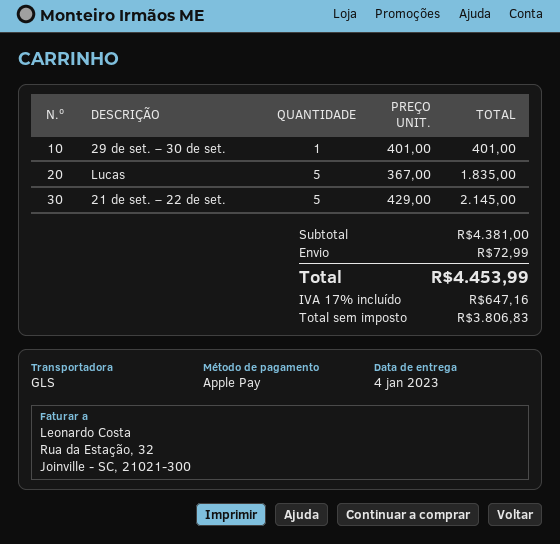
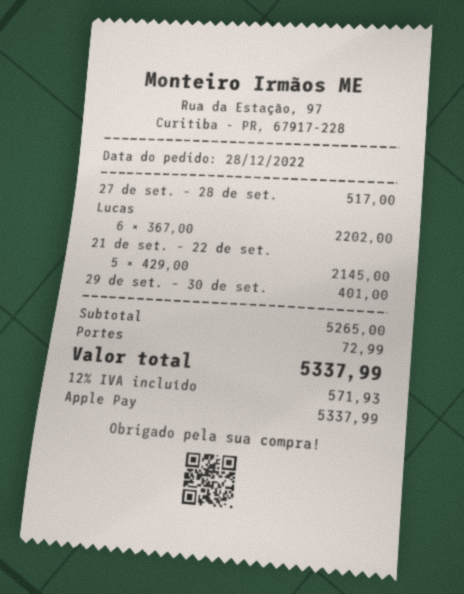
Lucas: 5 x 367.00 = 1835.00 -> 6 x 367.00 = 2202.00
27 de set. – 28 de set.: none -> 1 x 517.00 = 517.00
subtotal: 4381.00 -> 5265.00
tax: 17% = 647.16 -> 12% = 571.93
total: 4453.99 -> 5337.99

